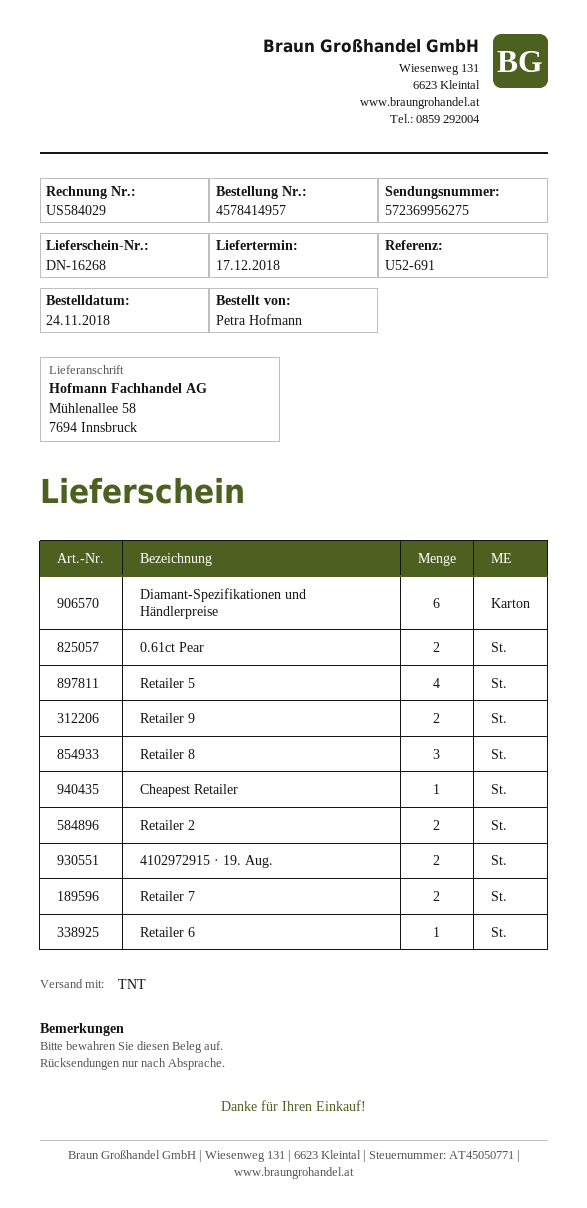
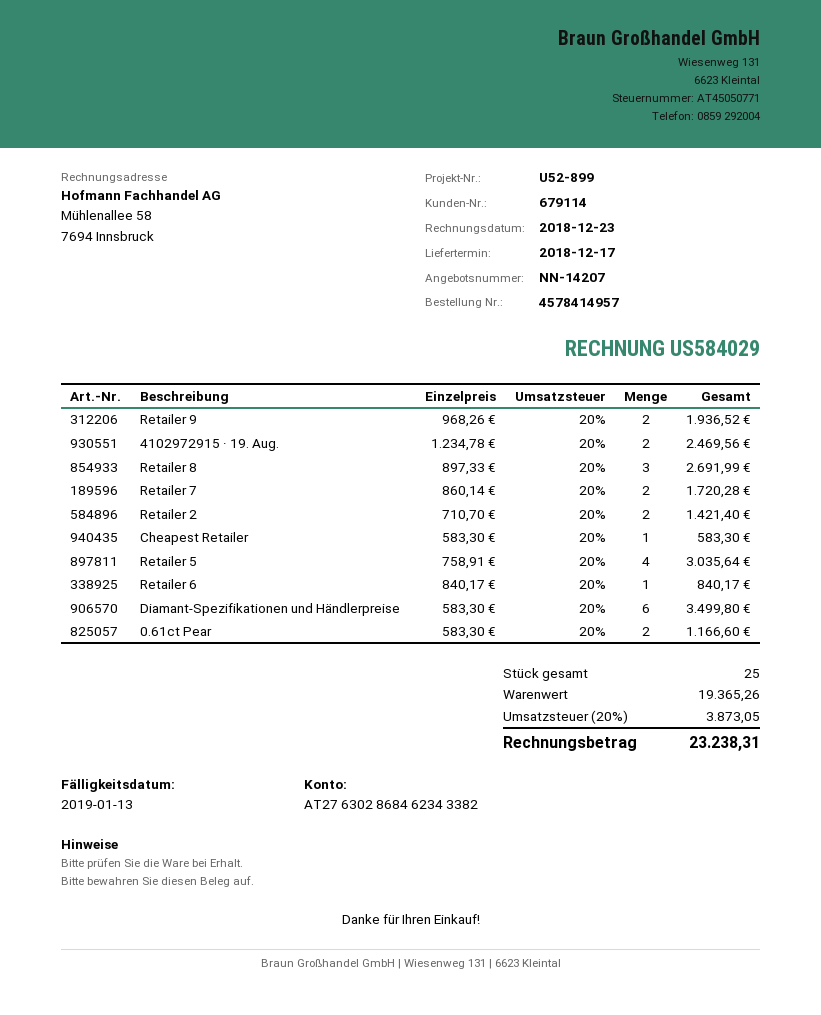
reference: U52-691 -> U52-899

